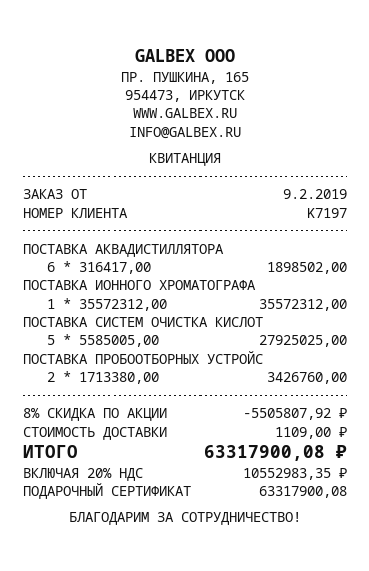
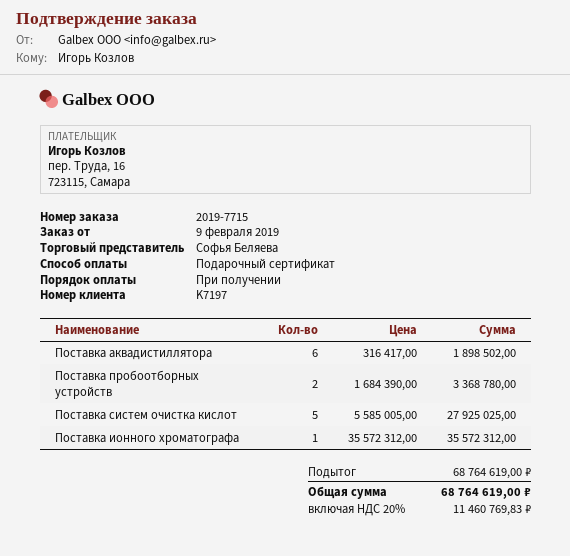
ПОСТАВКА ПРОБООТБОРНЫХ УСТРОЙС: 2 x 1713380.00 = 3426760.00 -> 2 x 1684390.00 = 3368780.00
discount: 8% = 5505807.92 -> none
shipping: 1109.00 -> none
tax: 20% = 10552983.35 -> 20% = 11460769.83
total: 63317900.08 -> 68764619.00

